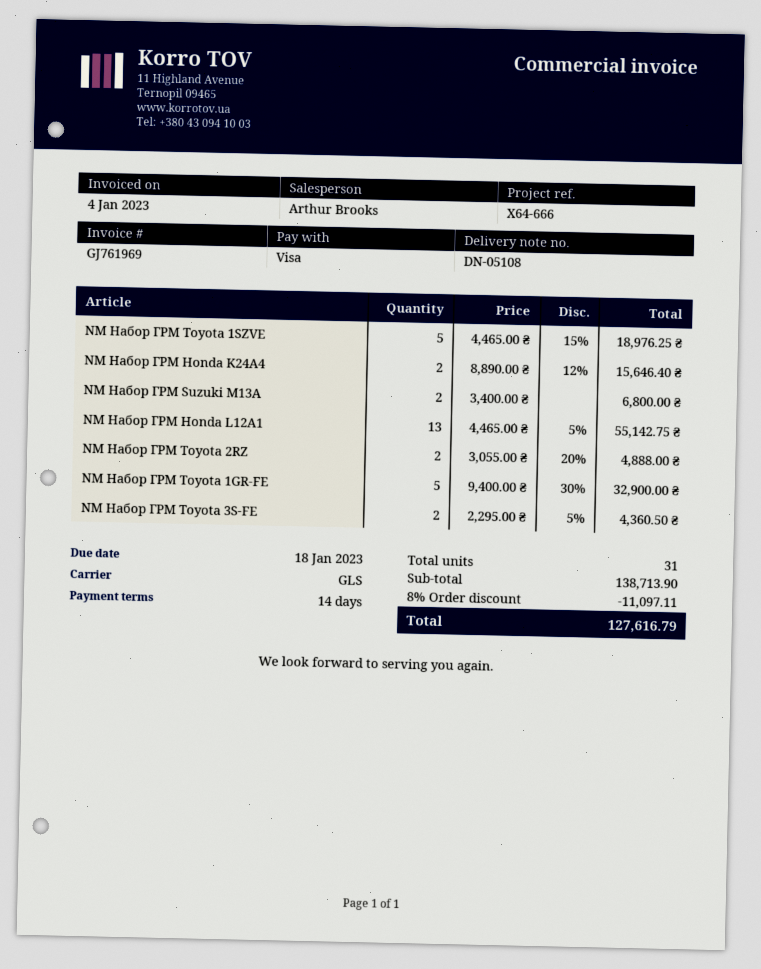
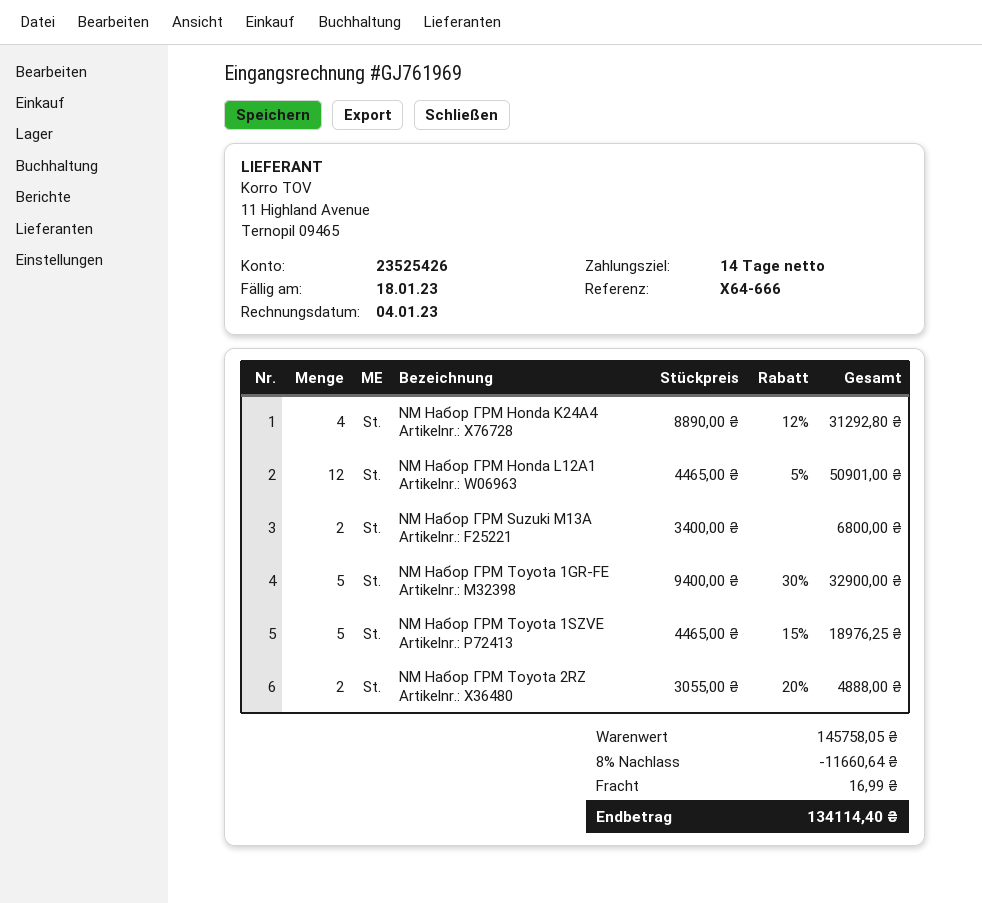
NM Набор ГРМ Honda K24A4: 2 x 8890.00 - 12% = 15646.40 -> 4 x 8890.00 - 12% = 31292.80
NM Набор ГРМ Honda L12A1: 13 x 4465.00 - 5% = 55142.75 -> 12 x 4465.00 - 5% = 50901.00
NM Набор ГРМ Toyota 3S-FE: 2 x 2295.00 - 5% = 4360.50 -> none
subtotal: 138713.90 -> 145758.05
discount: 8% = 11097.11 -> 8% = 11660.64
shipping: none -> 16.99
total: 127616.79 -> 134114.40

